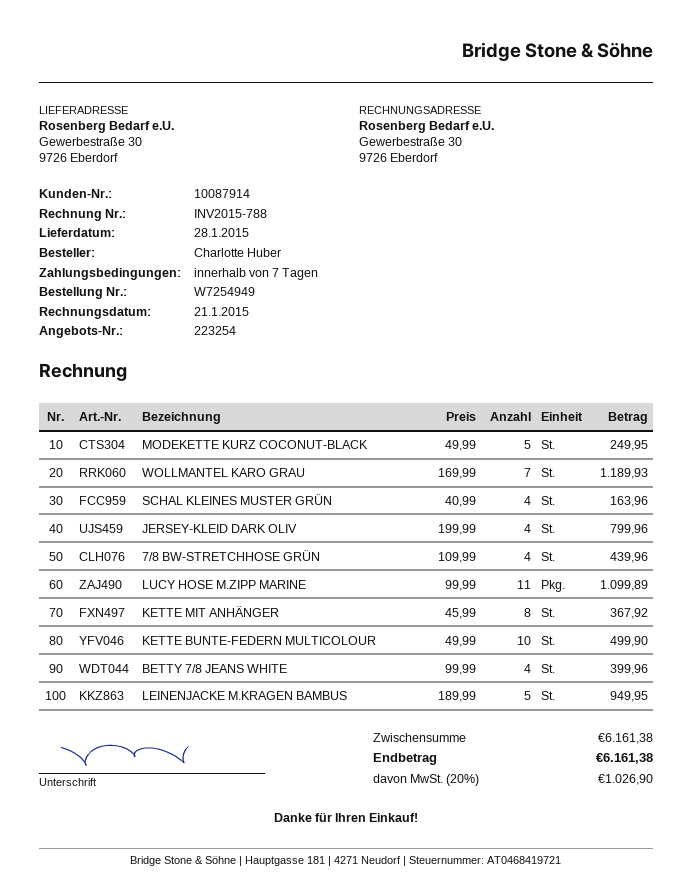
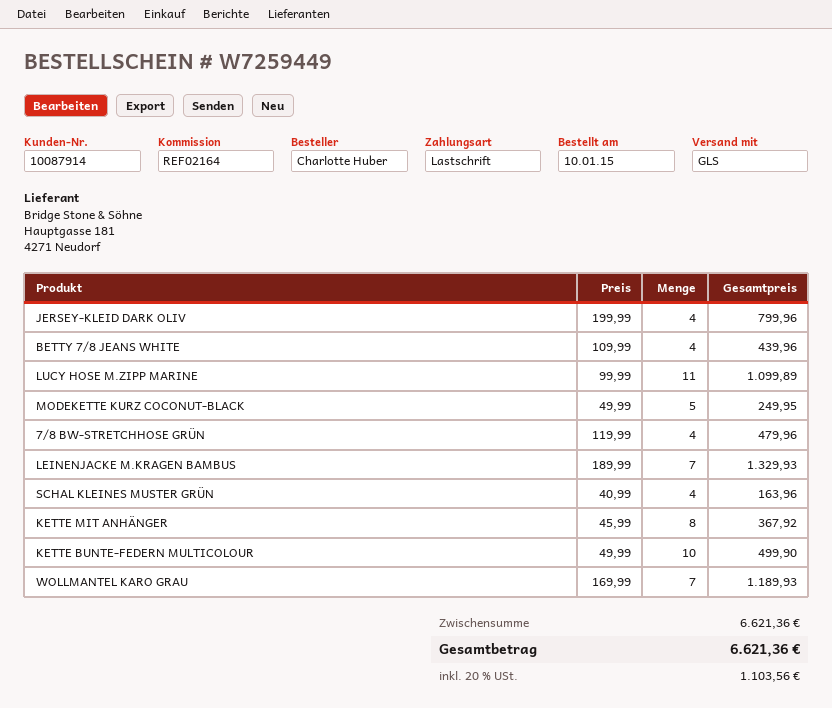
order number: W7254949 -> W7259449
7/8 BW-STRETCHHOSE GRÜN: 4 x 109.99 = 439.96 -> 4 x 119.99 = 479.96
BETTY 7/8 JEANS WHITE: 4 x 99.99 = 399.96 -> 4 x 109.99 = 439.96
LEINENJACKE M.KRAGEN BAMBUS: 5 x 189.99 = 949.95 -> 7 x 189.99 = 1329.93
subtotal: 6161.38 -> 6621.36
tax: 20% = 1026.90 -> 20% = 1103.56
total: 6161.38 -> 6621.36

